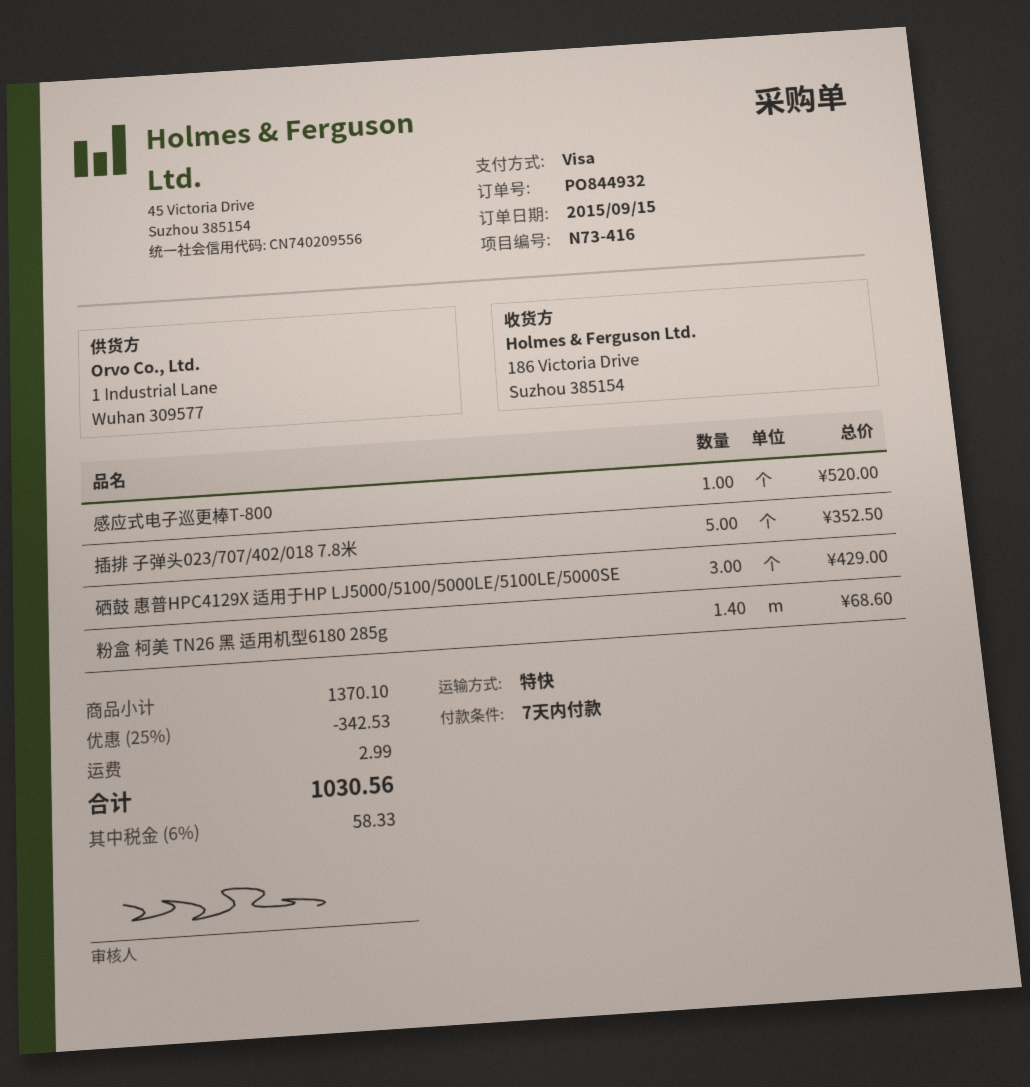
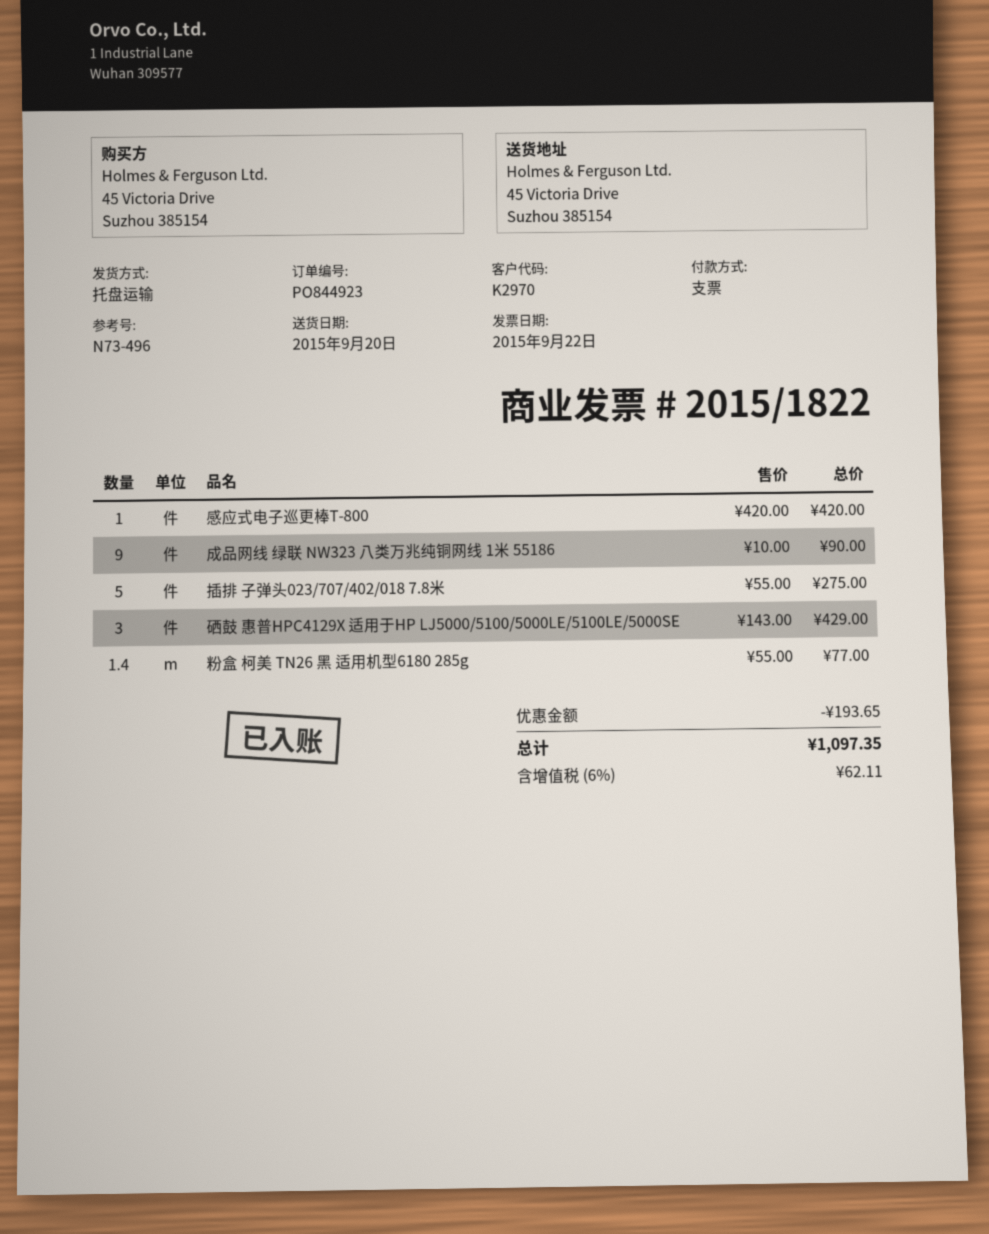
order number: PO844932 -> PO844923
reference: N73-416 -> N73-496
payment method: Visa -> cheque
shipping method: express -> pallet freight
ship to: 186 Victoria Drive, Suzhou 385154 -> 45 Victoria Drive, Suzhou 385154
感应式电子巡更棒T-800: 1 for 520.00 -> 1 for 420.00
插排 子弹头023/707/402/018 7.8米: 5 for 352.50 -> 5 for 275.00
粉盒 柯美 TN26 黑 适用机型6180 285g: 1.4 for 68.60 -> 1.4 for 77.00
成品网线 绿联 NW323 八类万兆纯铜网线 1米 55186: none -> 9 for 90.00
discount: 342.53 -> 193.65
shipping: 2.99 -> none
tax: 6% = 58.33 -> 6% = 62.11
total: 1030.56 -> 1097.35

